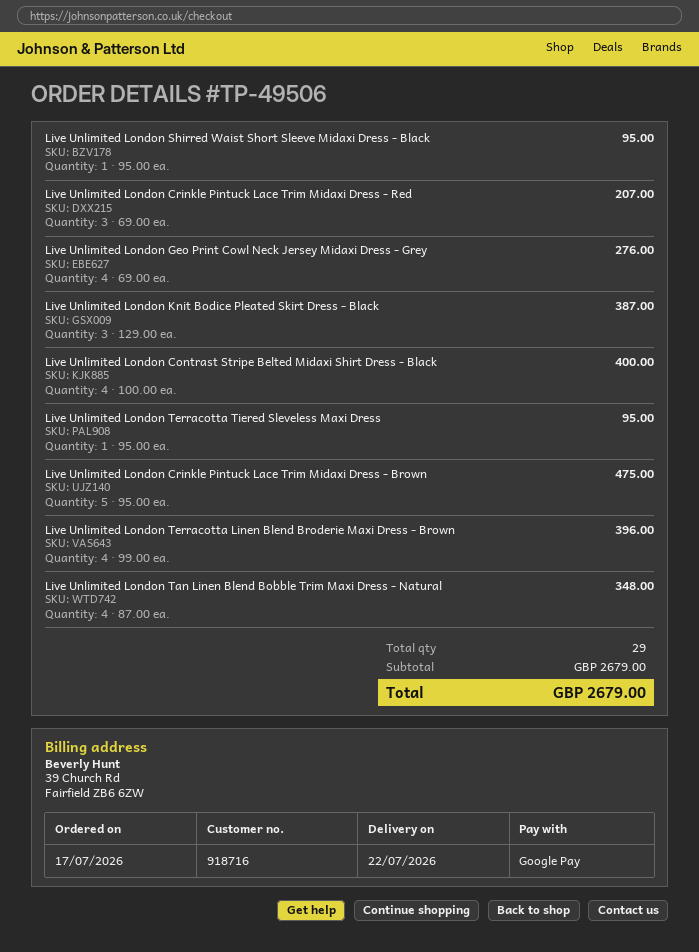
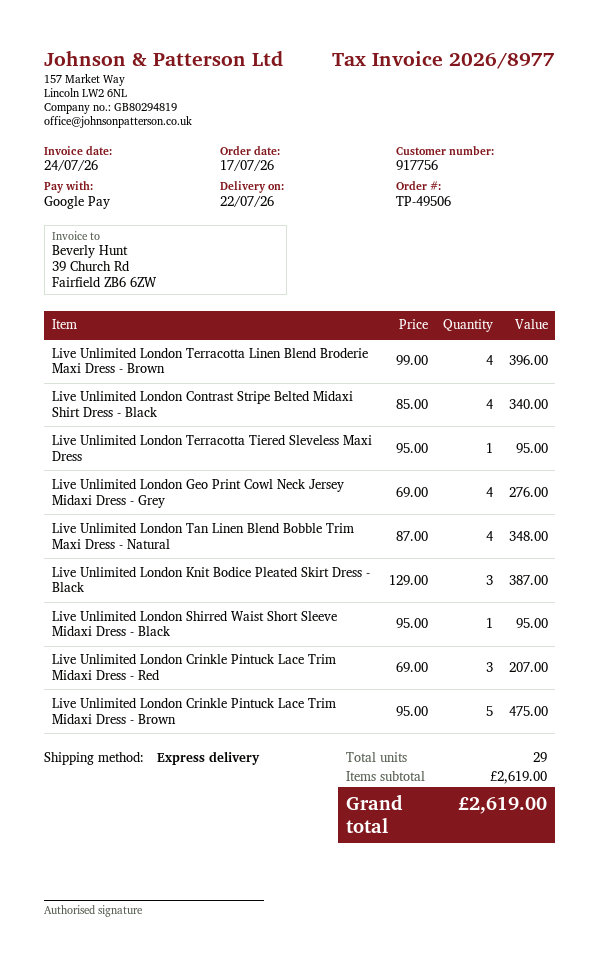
customer number: 918716 -> 917756
Live Unlimited London Contrast Stripe Belted Midaxi Shirt Dress - Black: 4 x 100.00 = 400.00 -> 4 x 85.00 = 340.00
subtotal: 2679.00 -> 2619.00
total: 2679.00 -> 2619.00

